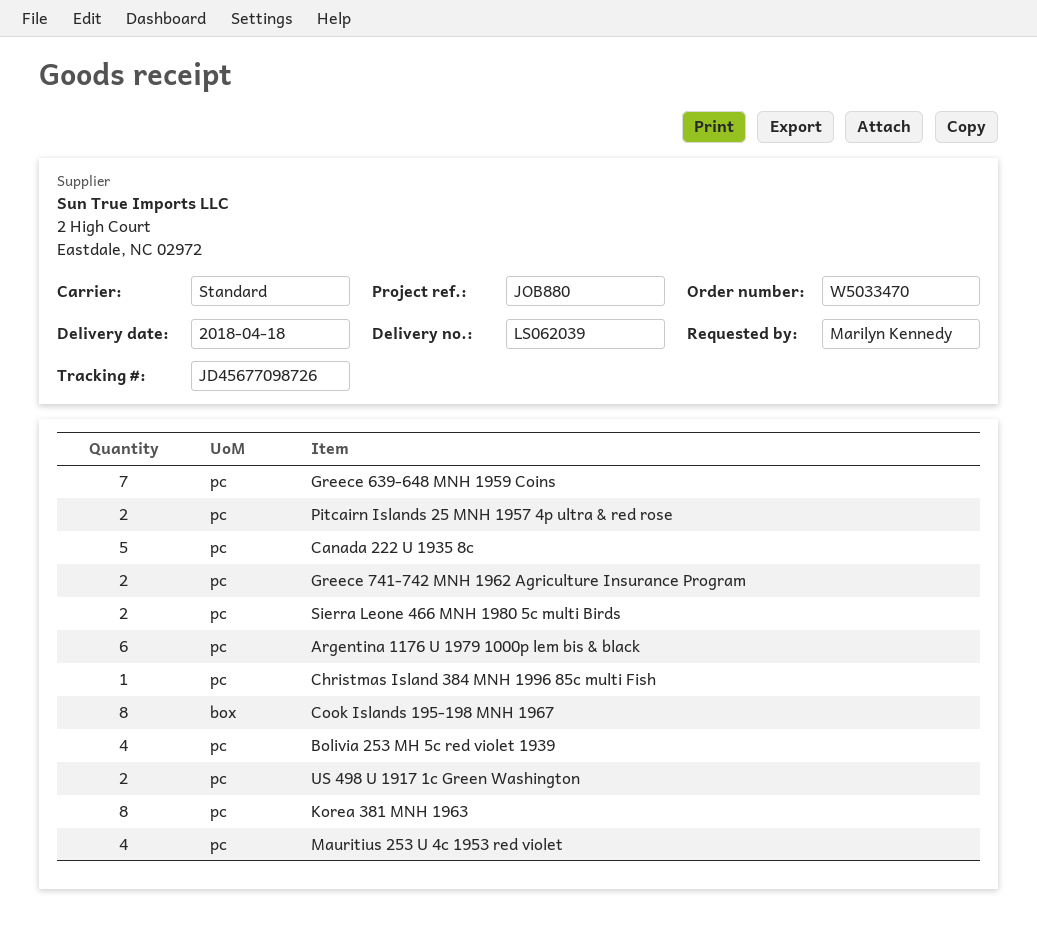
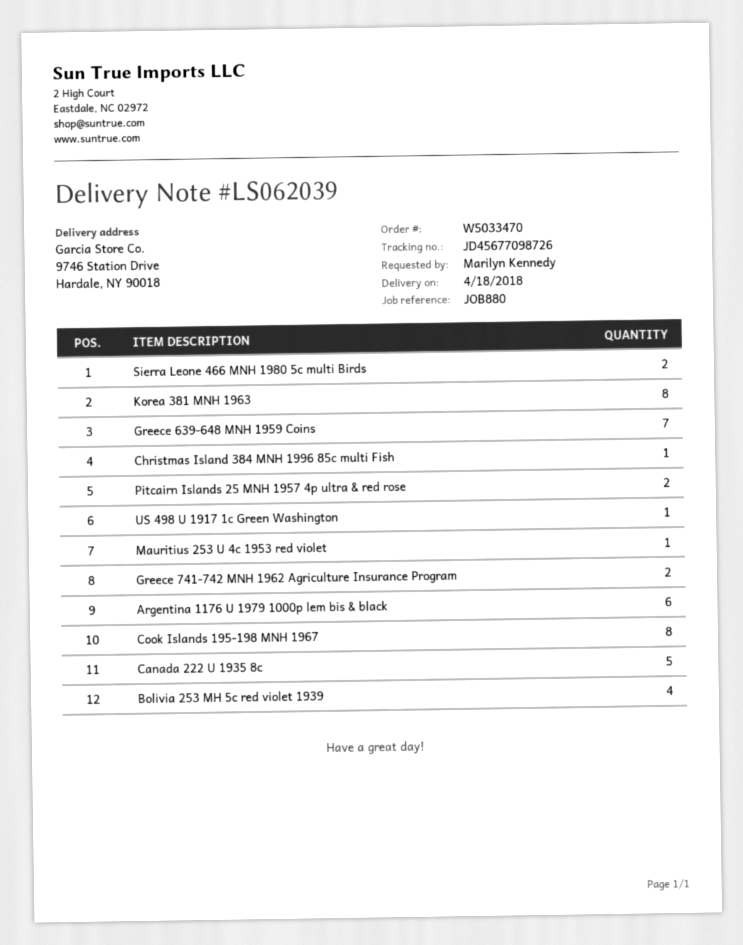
US 498 U 1917 1c Green Washington: 2 -> 1
Mauritius 253 U 4c 1953 red violet: 4 -> 1

